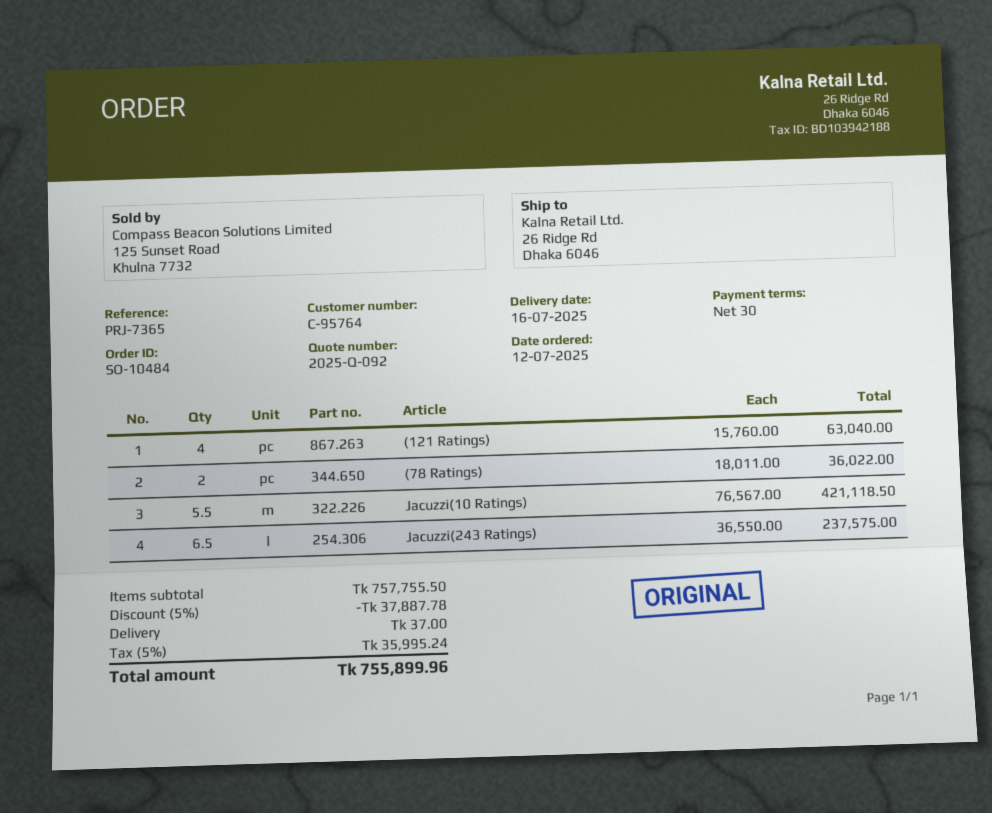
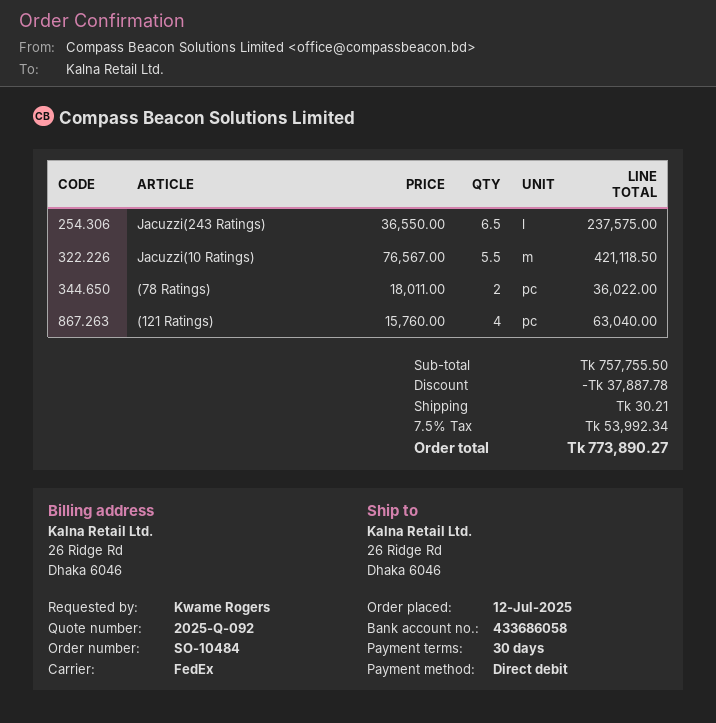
shipping: 37.00 -> 30.21
tax: 5% = 35995.24 -> 7.5% = 53992.34
total: 755899.96 -> 773890.27

